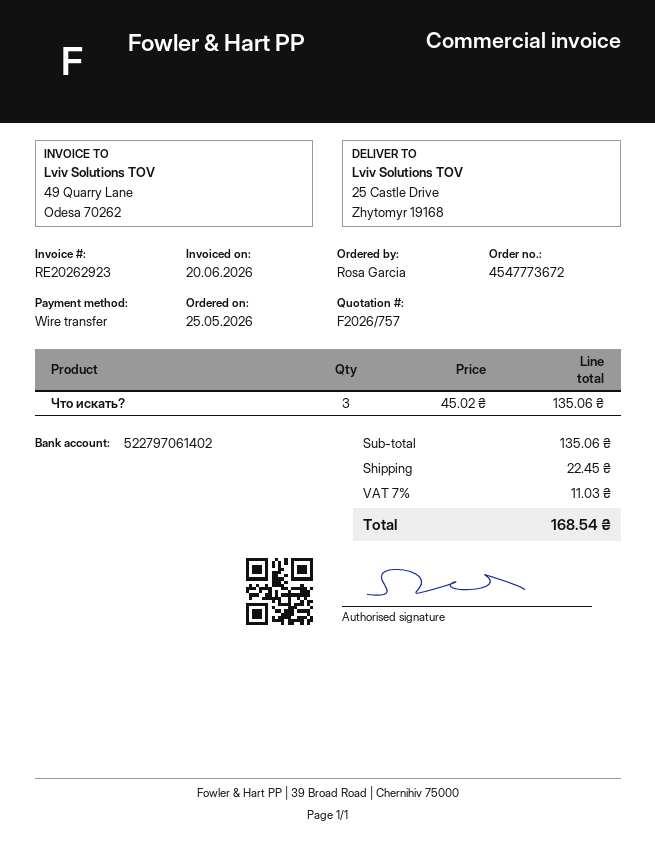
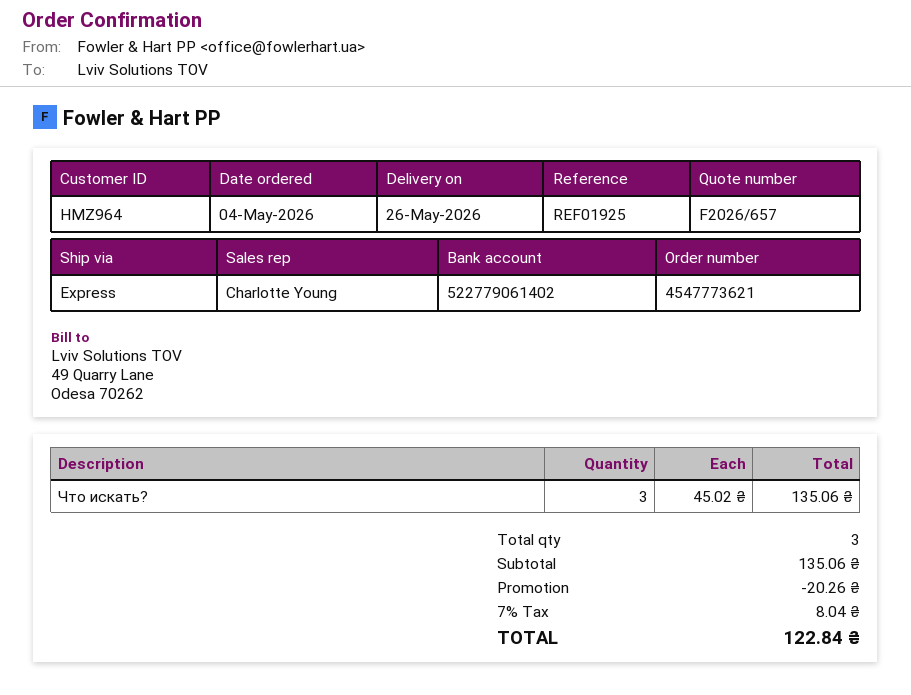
quote number: F2026/757 -> F2026/657
order number: 4547773672 -> 4547773621
order date: 2026-05-25 -> 2026-05-04
bank account: 522797061402 -> 522779061402
discount: none -> 20.26
shipping: 22.45 -> none
tax: 7% = 11.03 -> 7% = 8.04
total: 168.54 -> 122.84

